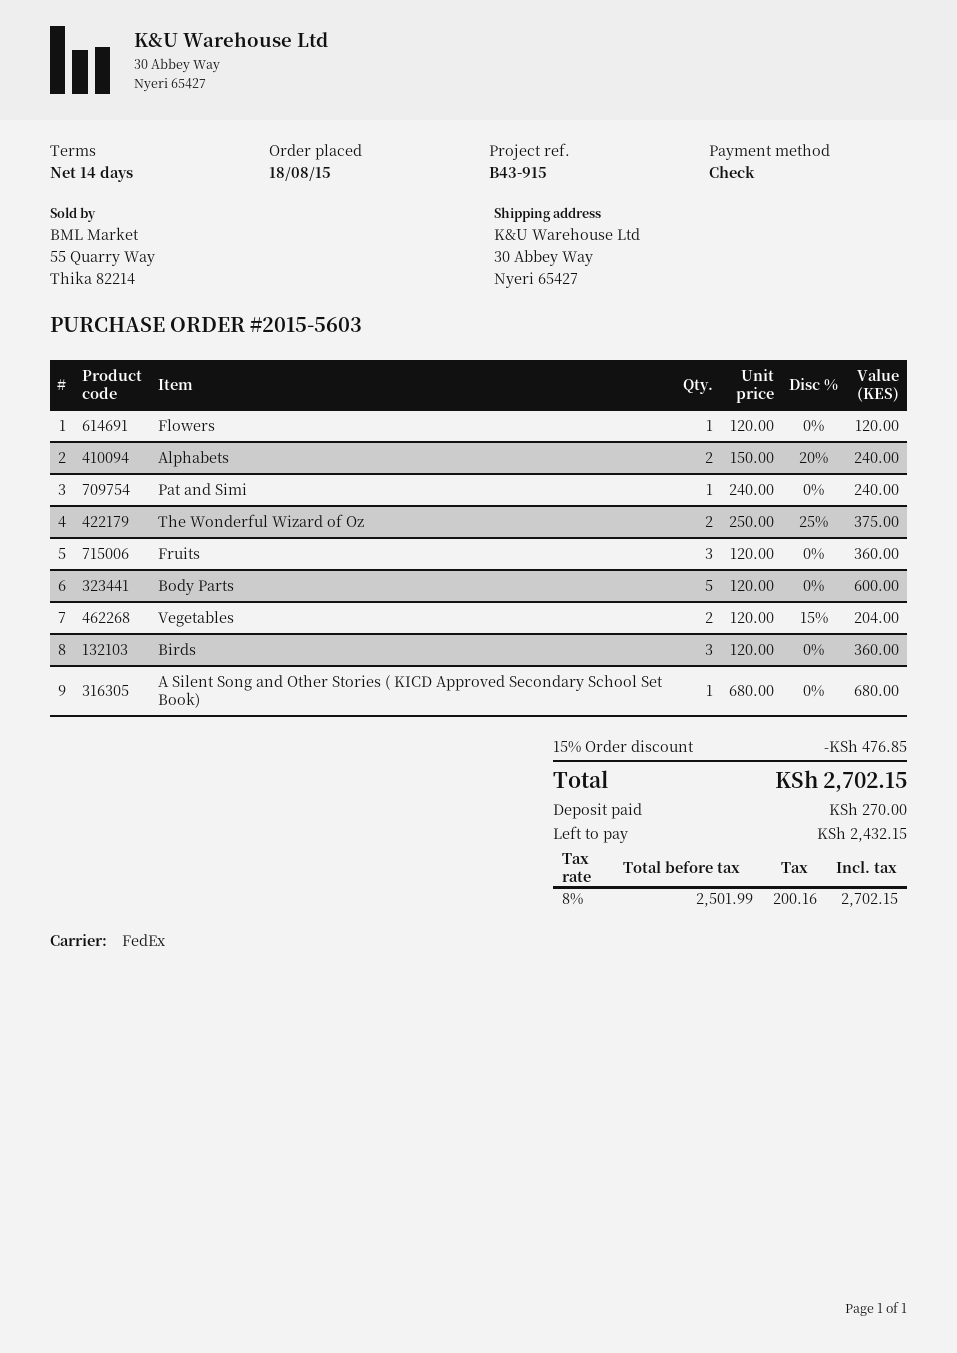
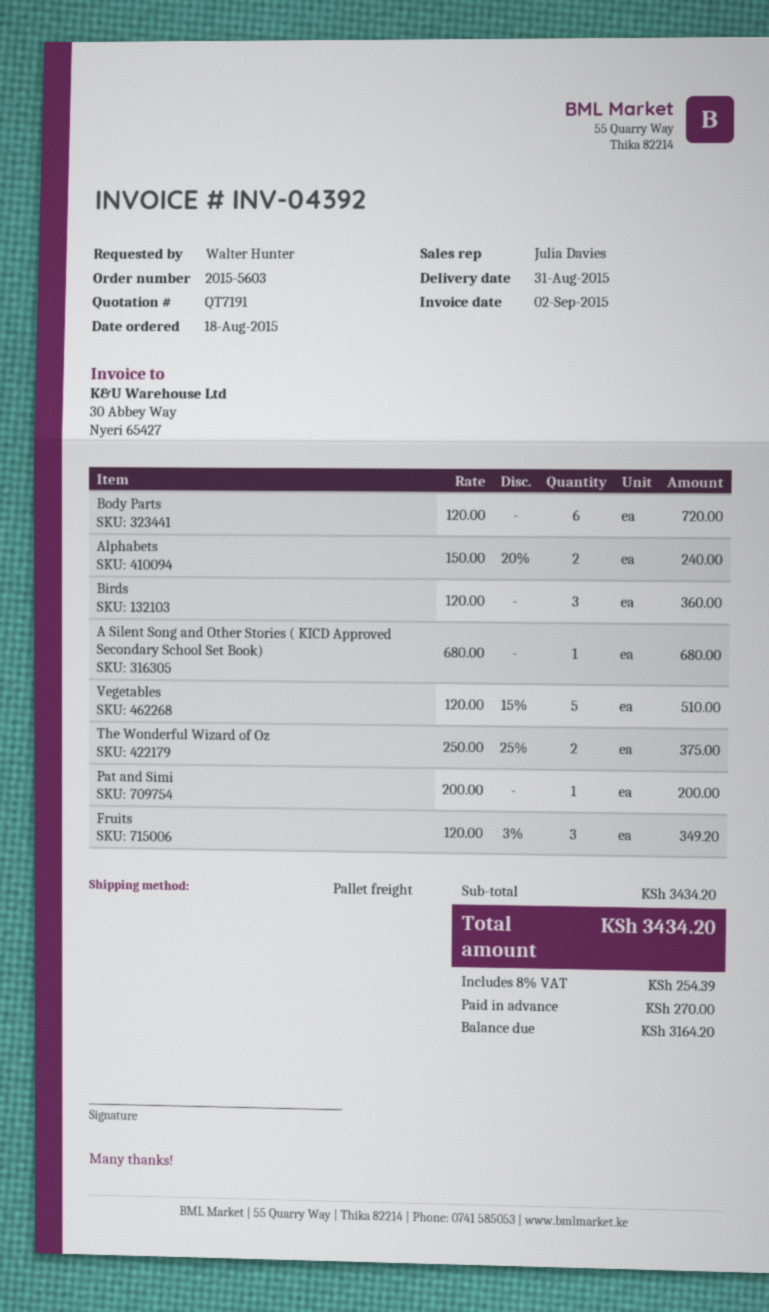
shipping method: FedEx -> pallet freight
Flowers: 1 x 120.00 = 120.00 -> none
Pat and Simi: 1 x 240.00 = 240.00 -> 1 x 200.00 = 200.00
Fruits: 3 x 120.00 = 360.00 -> 3 x 120.00 - 3% = 349.20
Body Parts: 5 x 120.00 = 600.00 -> 6 x 120.00 = 720.00
Vegetables: 2 x 120.00 - 15% = 204.00 -> 5 x 120.00 - 15% = 510.00
discount: 15% = 476.85 -> none
tax: 8% = 200.16 -> 8% = 254.39
total: 2702.15 -> 3434.20
balance: 2432.15 -> 3164.20

